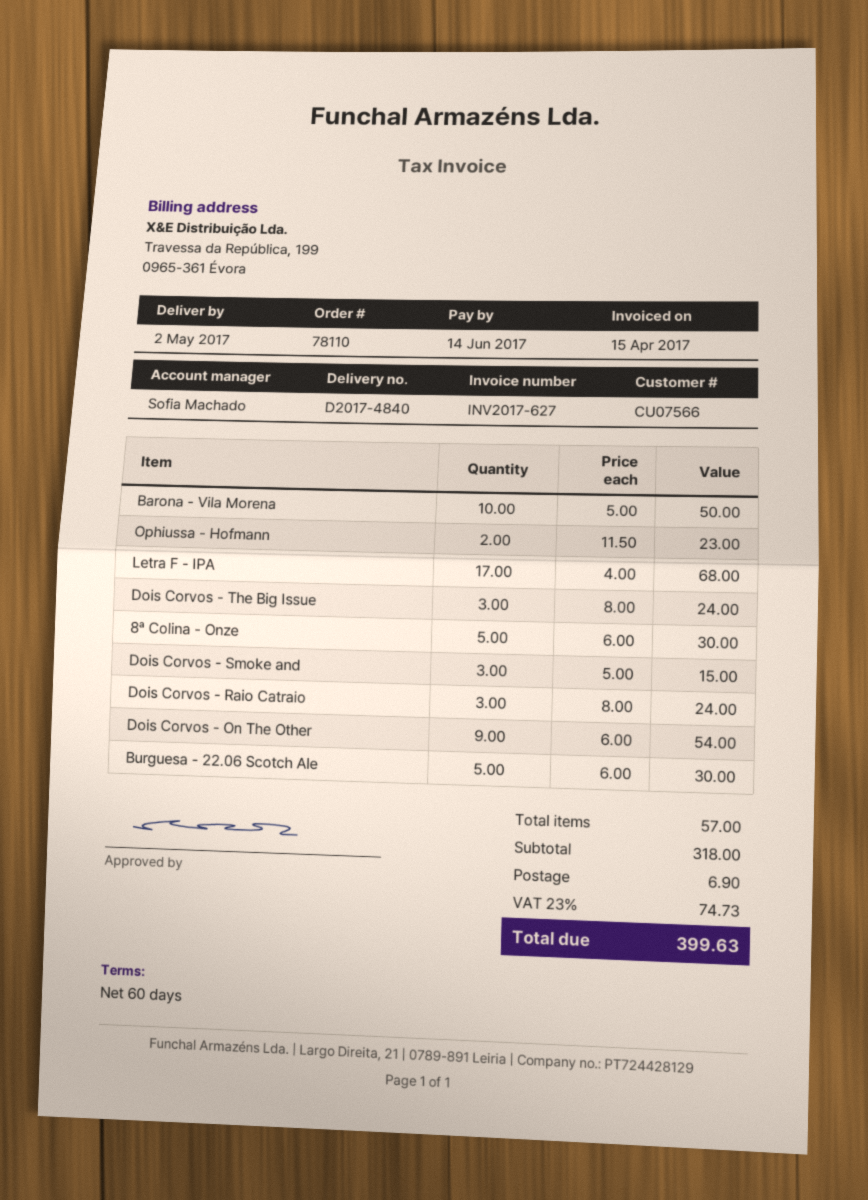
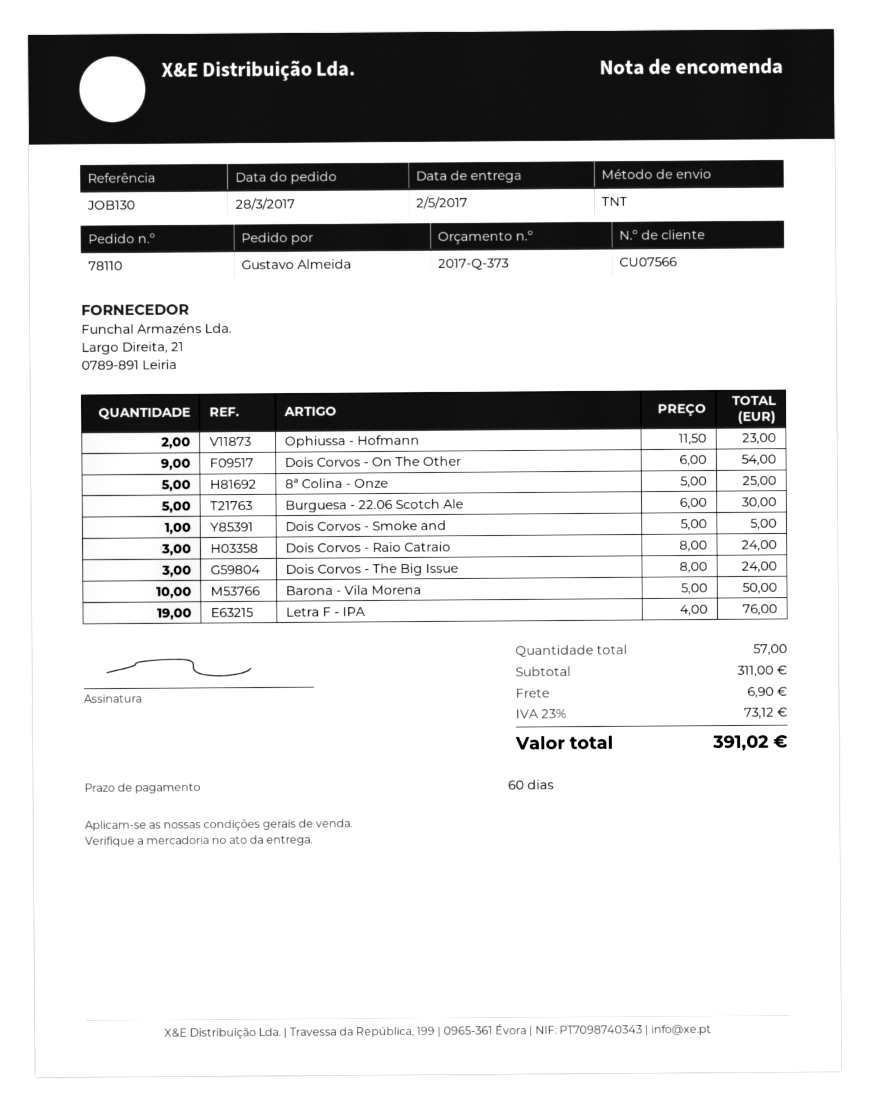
Letra F - IPA: 17 x 4.00 = 68.00 -> 19 x 4.00 = 76.00
8ª Colina - Onze: 5 x 6.00 = 30.00 -> 5 x 5.00 = 25.00
Dois Corvos - Smoke and: 3 x 5.00 = 15.00 -> 1 x 5.00 = 5.00
subtotal: 318.00 -> 311.00
tax: 23% = 74.73 -> 23% = 73.12
total: 399.63 -> 391.02

